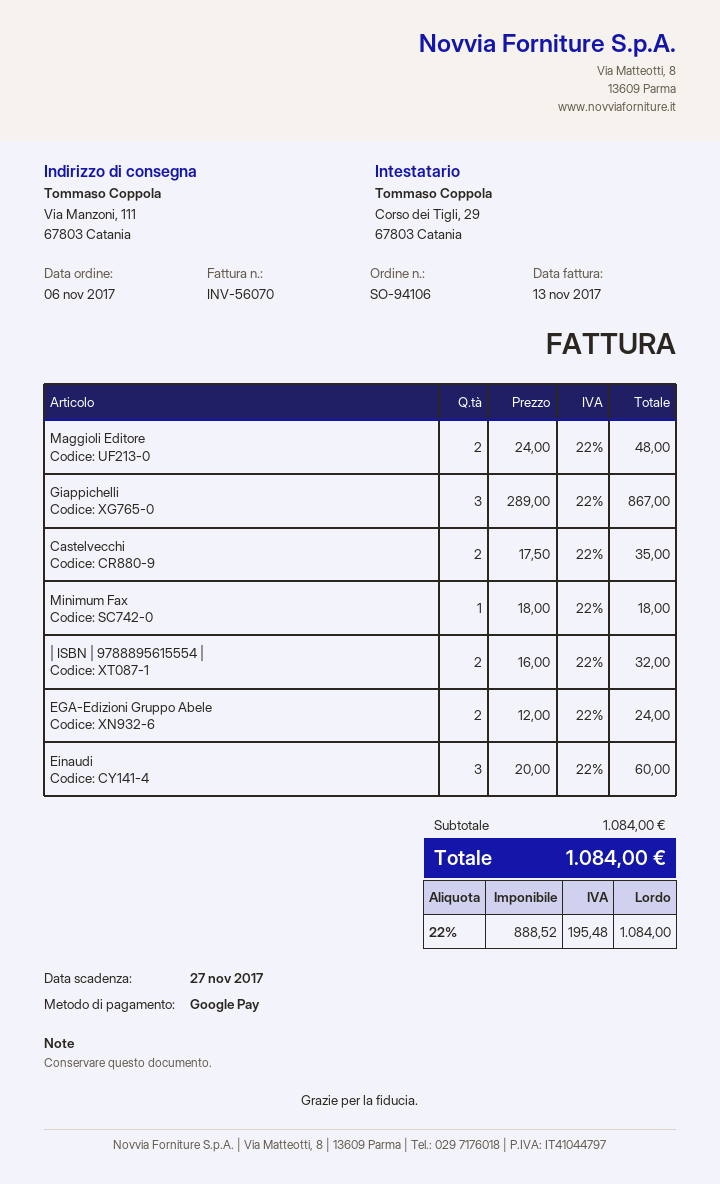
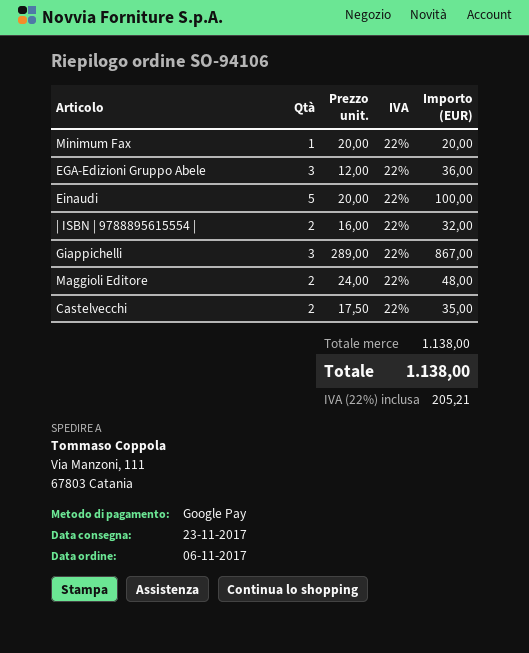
Minimum Fax: 1 x 18.00 = 18.00 -> 1 x 20.00 = 20.00
EGA-Edizioni Gruppo Abele: 2 x 12.00 = 24.00 -> 3 x 12.00 = 36.00
Einaudi: 3 x 20.00 = 60.00 -> 5 x 20.00 = 100.00
subtotal: 1084.00 -> 1138.00
tax: 22% = 195.48 -> 22% = 205.21
total: 1084.00 -> 1138.00

